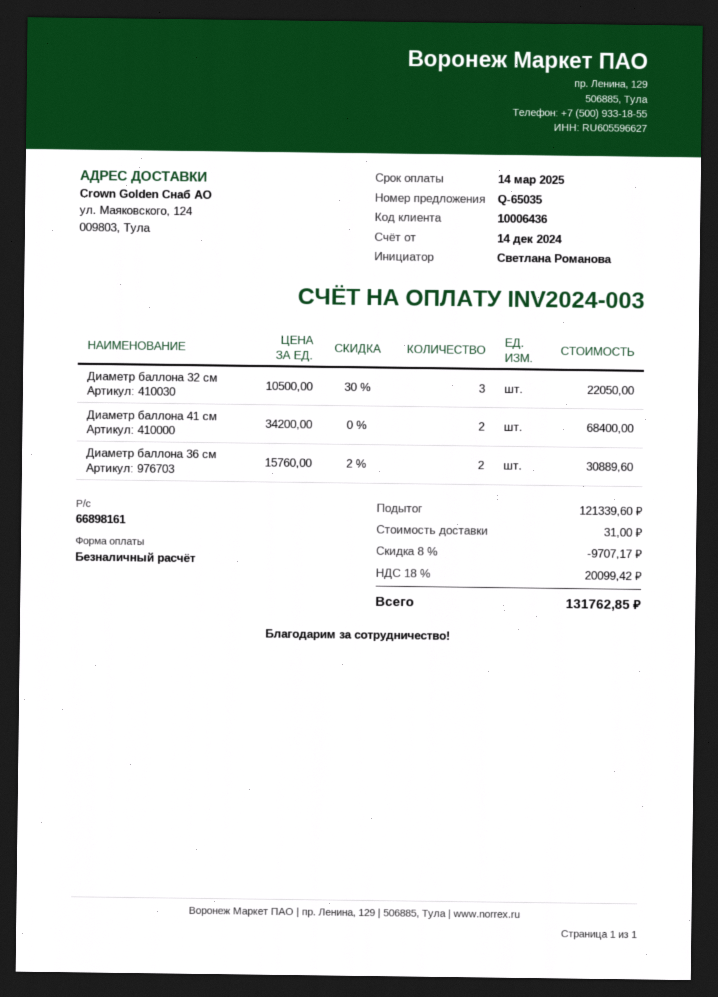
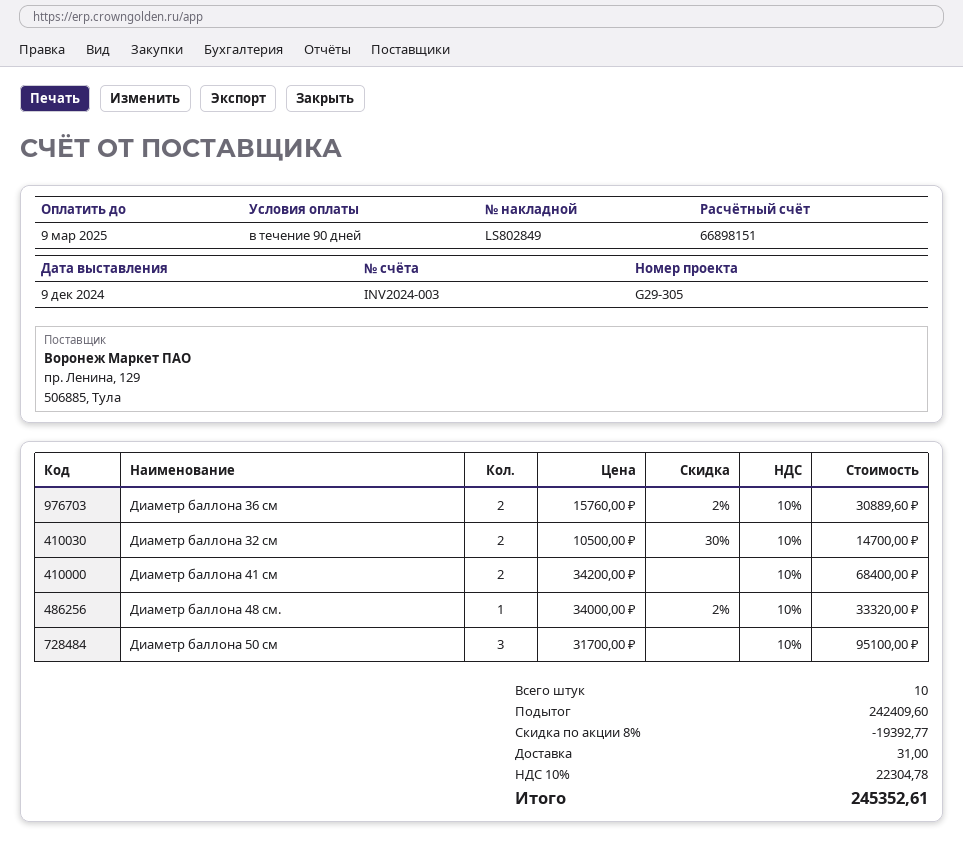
invoice date: 2024-12-14 -> 2024-12-09
due date: 2025-03-14 -> 2025-03-09
bank account: 66898161 -> 66898151
Диаметр баллона 32 см: 3 x 10500.00 - 30% = 22050.00 -> 2 x 10500.00 - 30% = 14700.00
Диаметр баллона 48 см.: none -> 1 x 34000.00 - 2% = 33320.00
Диаметр баллона 50 см: none -> 3 x 31700.00 = 95100.00
subtotal: 121339.60 -> 242409.60
discount: 8% = 9707.17 -> 8% = 19392.77
tax: 18% = 20099.42 -> 10% = 22304.78
total: 131762.85 -> 245352.61

